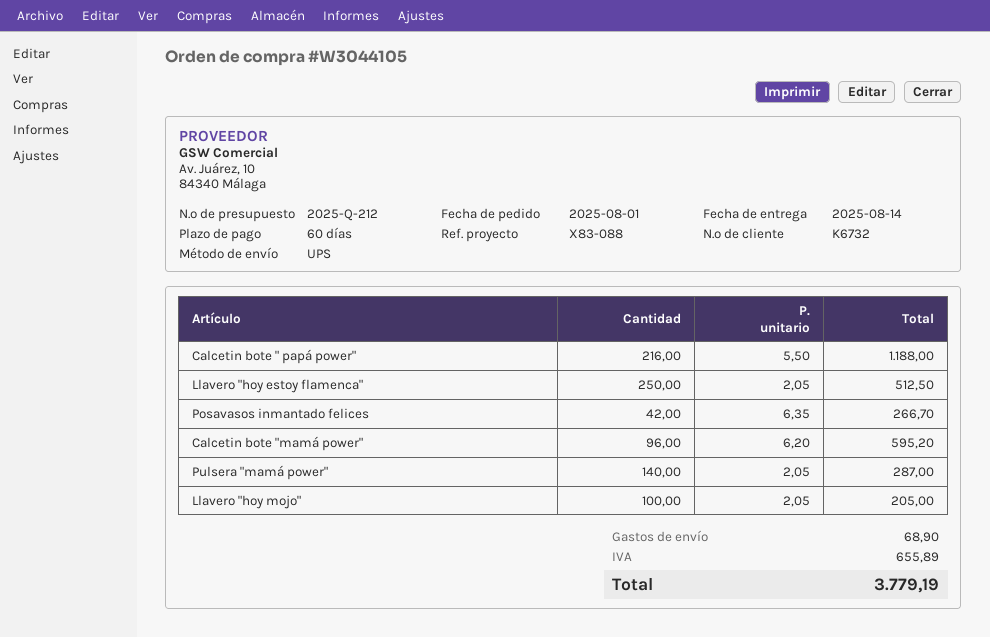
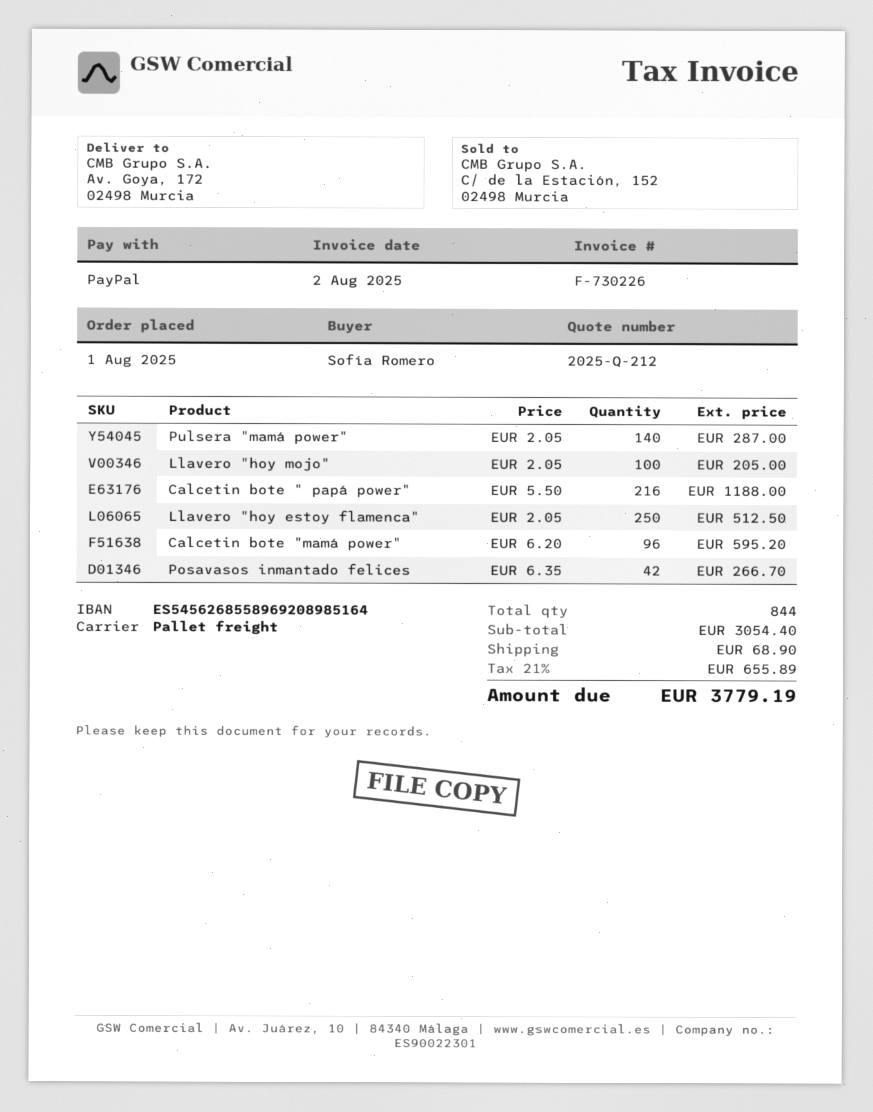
shipping method: UPS -> pallet freight

